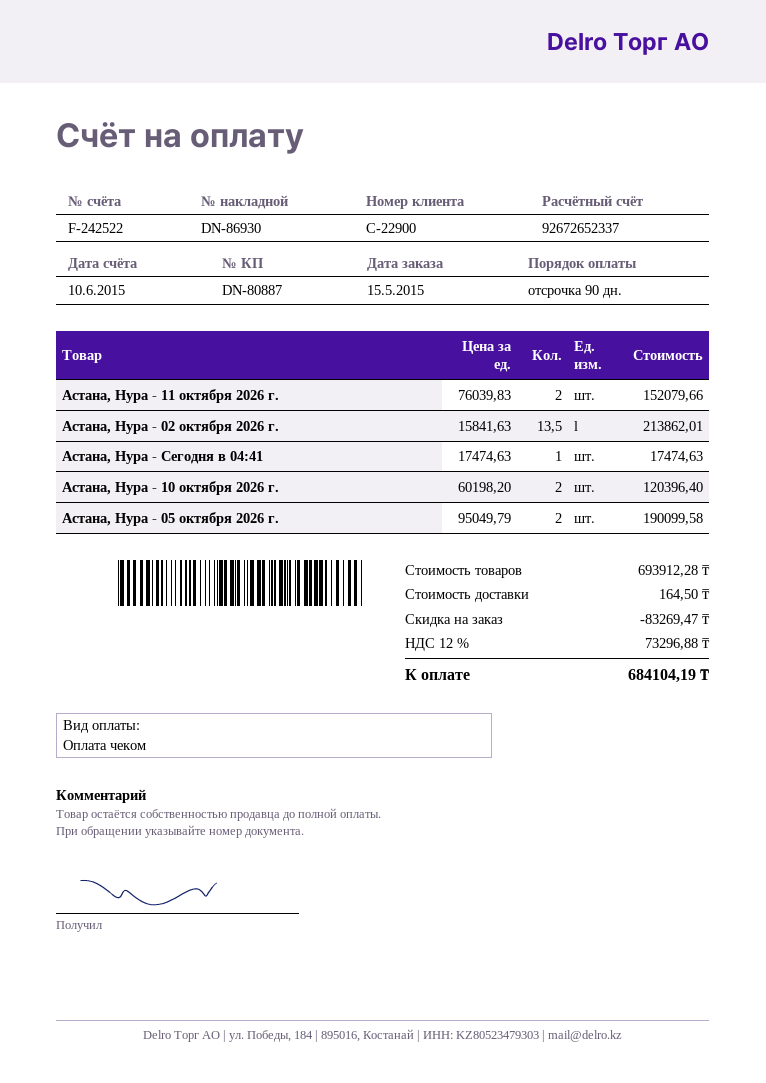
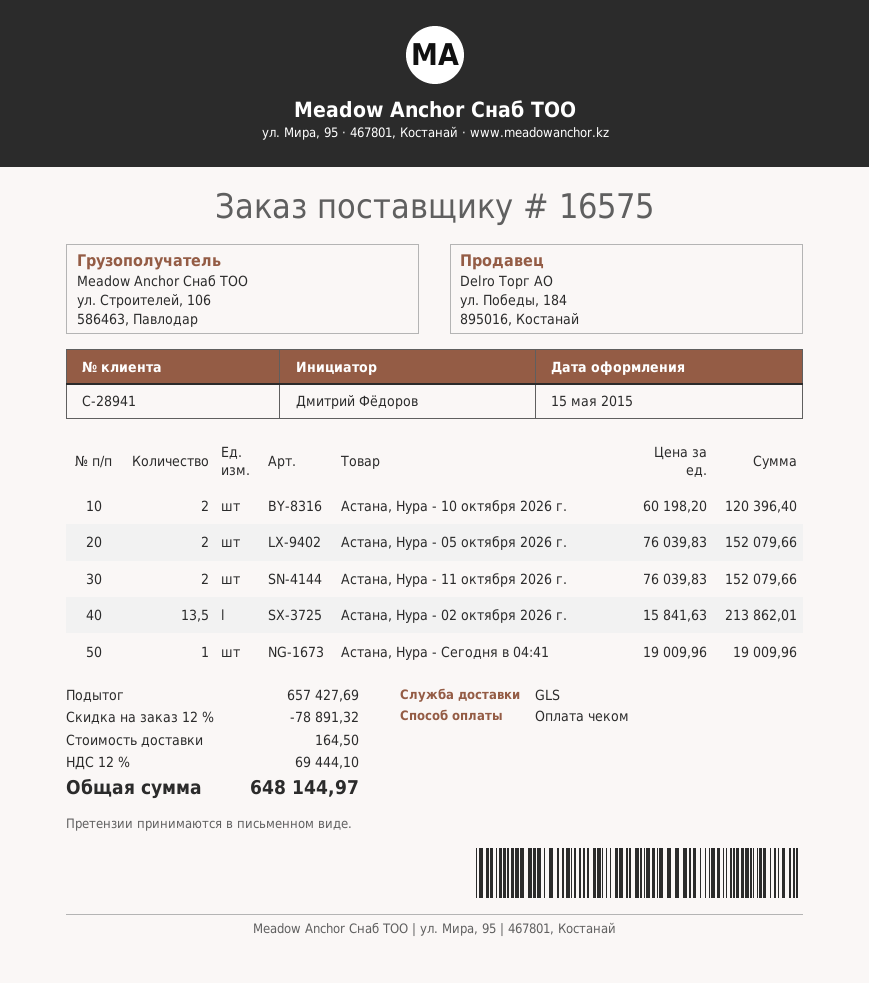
customer number: C-22900 -> C-28941
Астана, Нура - Сегодня в 04:41: 1 x 17474.63 = 17474.63 -> 1 x 19009.96 = 19009.96
Астана, Нура - 05 октября 2026 г.: 2 x 95049.79 = 190099.58 -> 2 x 76039.83 = 152079.66
subtotal: 693912.28 -> 657427.69
discount: 83269.47 -> 78891.32
tax: 12% = 73296.88 -> 12% = 69444.10
total: 684104.19 -> 648144.97

